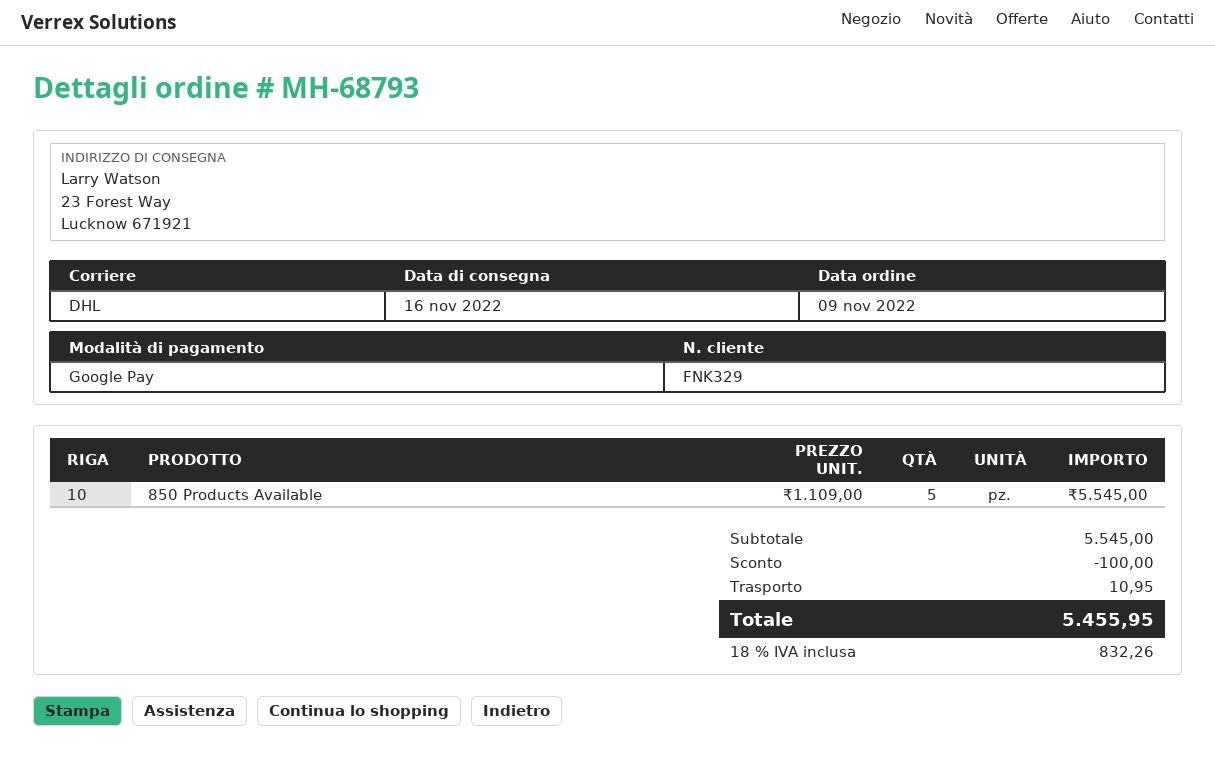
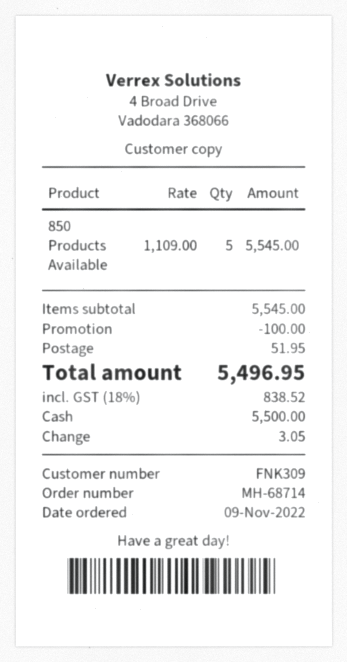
order number: MH-68793 -> MH-68714
customer number: FNK329 -> FNK309
payment method: Google Pay -> cash
shipping: 10.95 -> 51.95
tax: 18% = 832.26 -> 18% = 838.52
total: 5455.95 -> 5496.95

